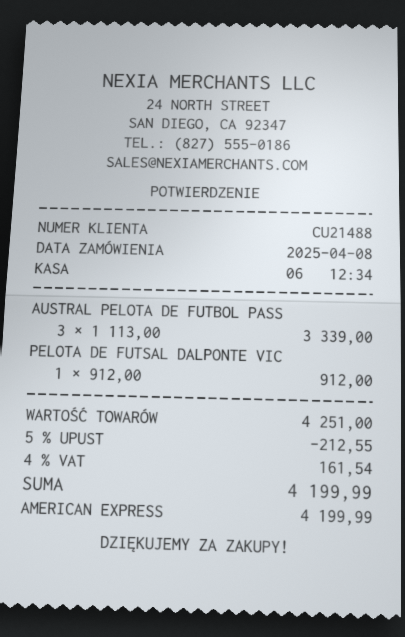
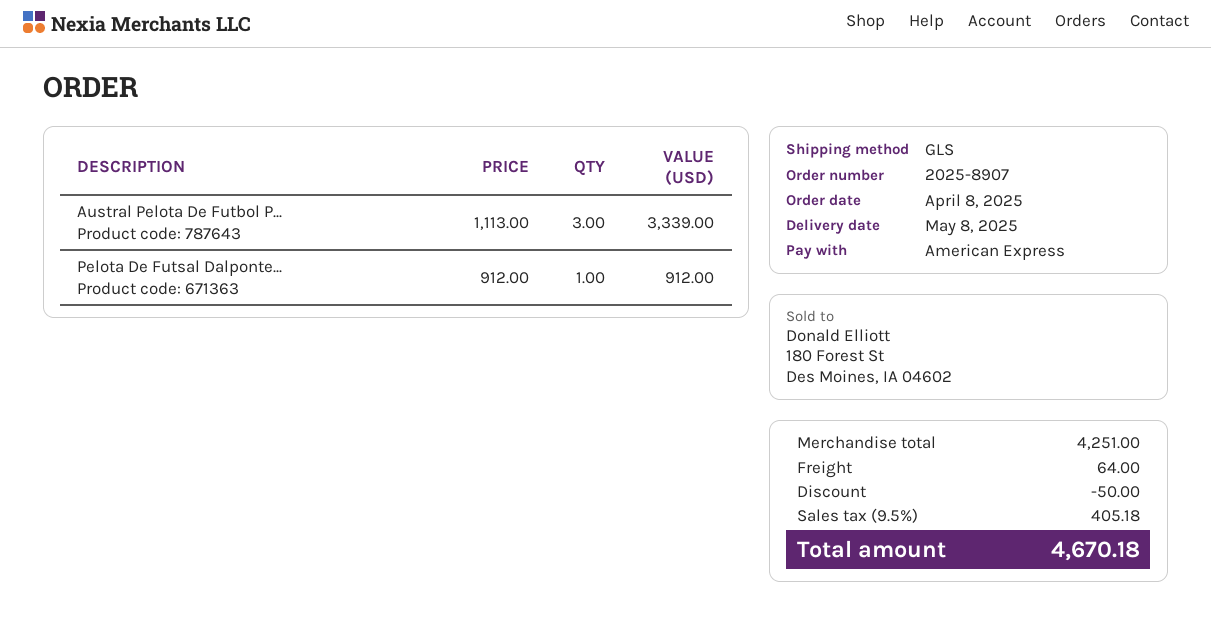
discount: 212.55 -> 50.00
shipping: none -> 64.00
tax: 4% = 161.54 -> 9.5% = 405.18
total: 4199.99 -> 4670.18

